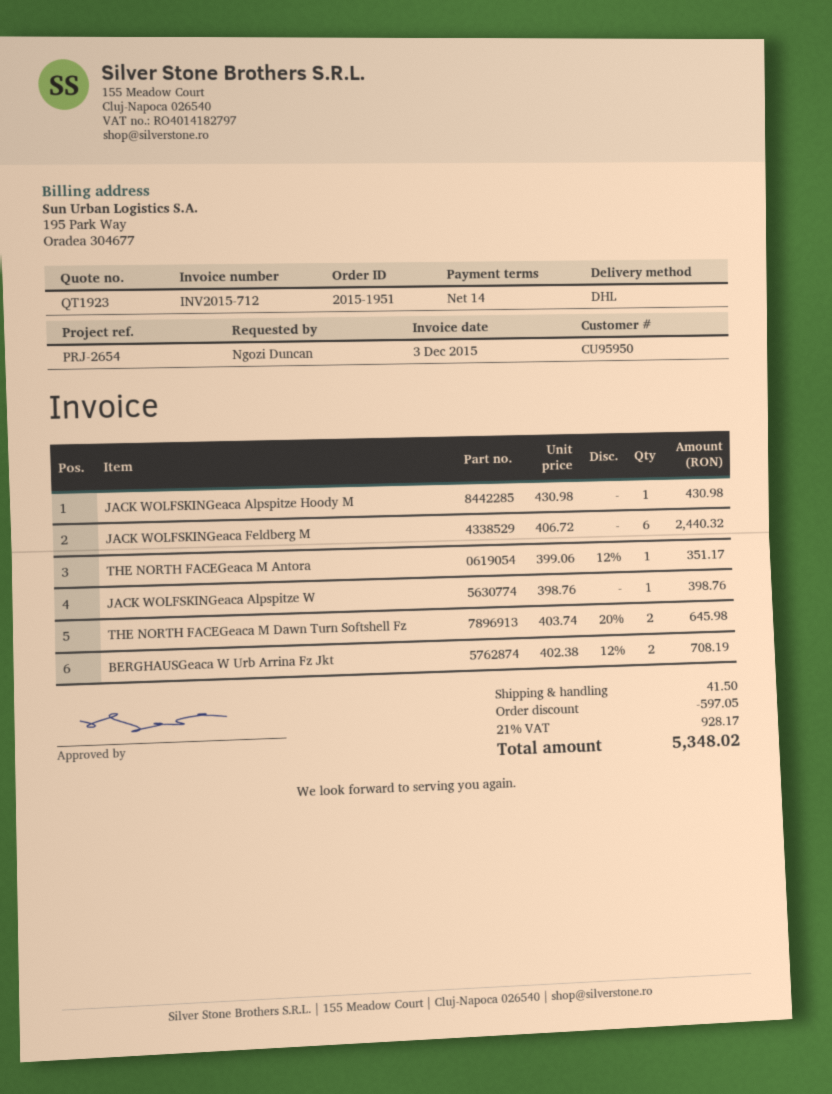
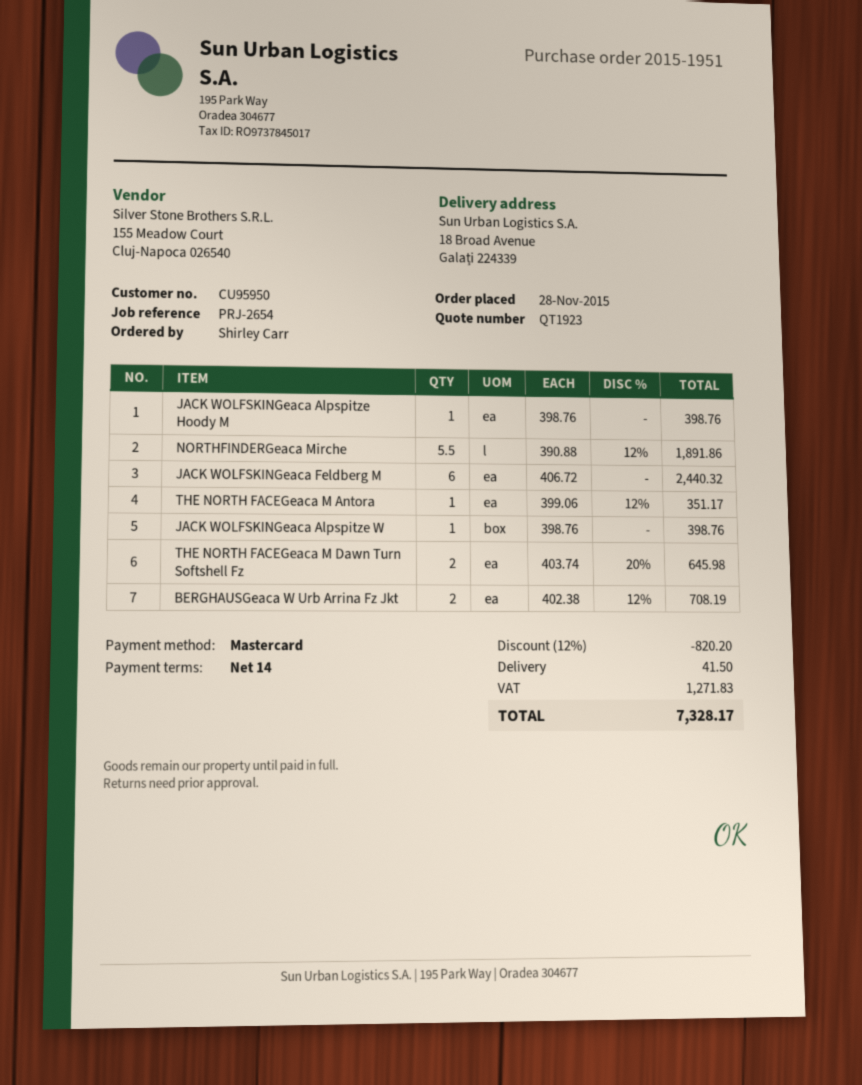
ordered by: Ngozi Duncan -> Shirley Carr
JACK WOLFSKINGeaca Alpspitze Hoody M: 1 x 430.98 = 430.98 -> 1 x 398.76 = 398.76
NORTHFINDERGeaca Mirche: none -> 5.5 x 390.88 - 12% = 1891.86
discount: 597.05 -> 820.20
tax: 928.17 -> 1271.83
total: 5348.02 -> 7328.17

